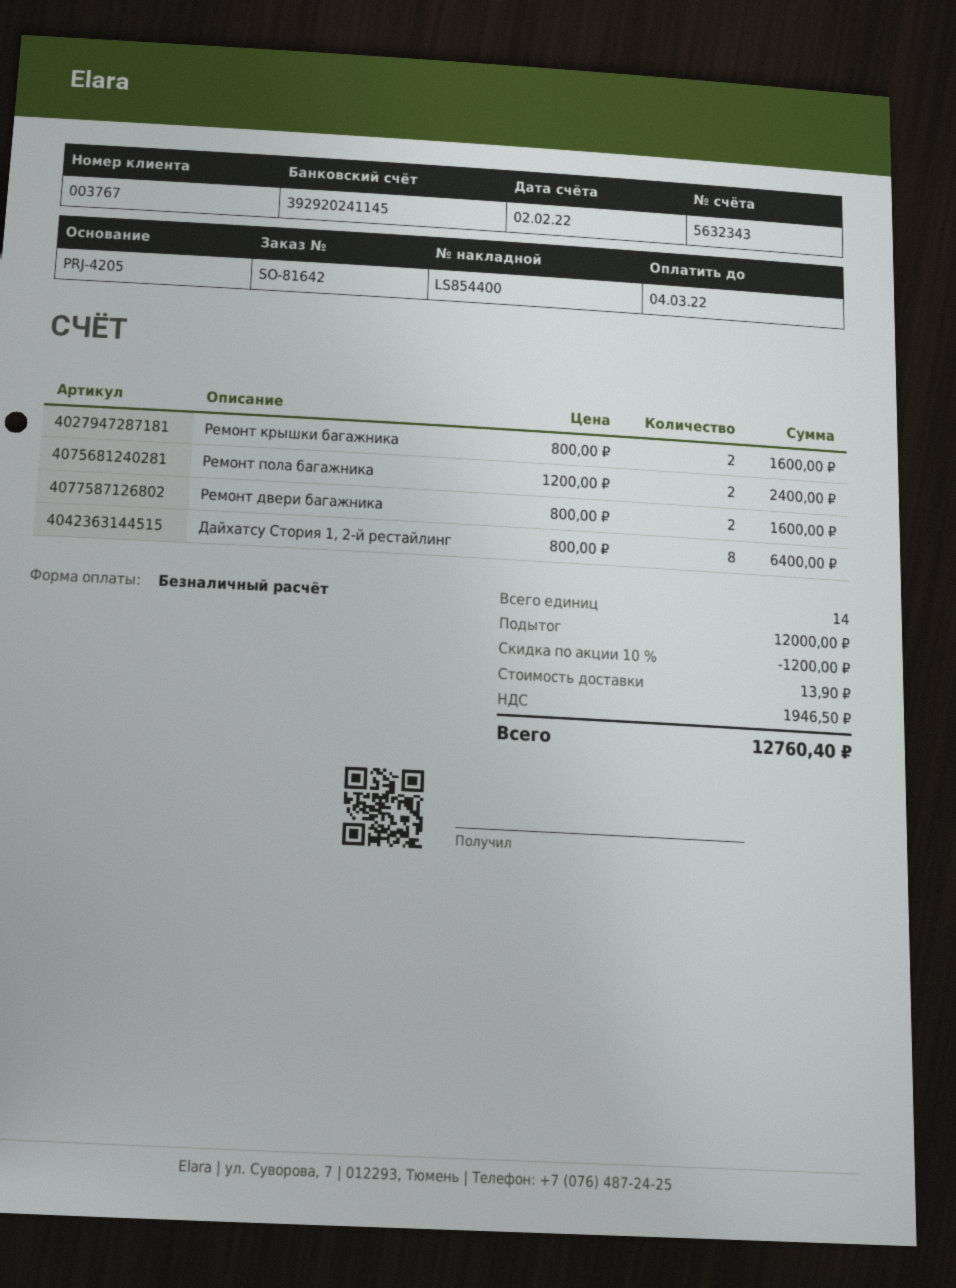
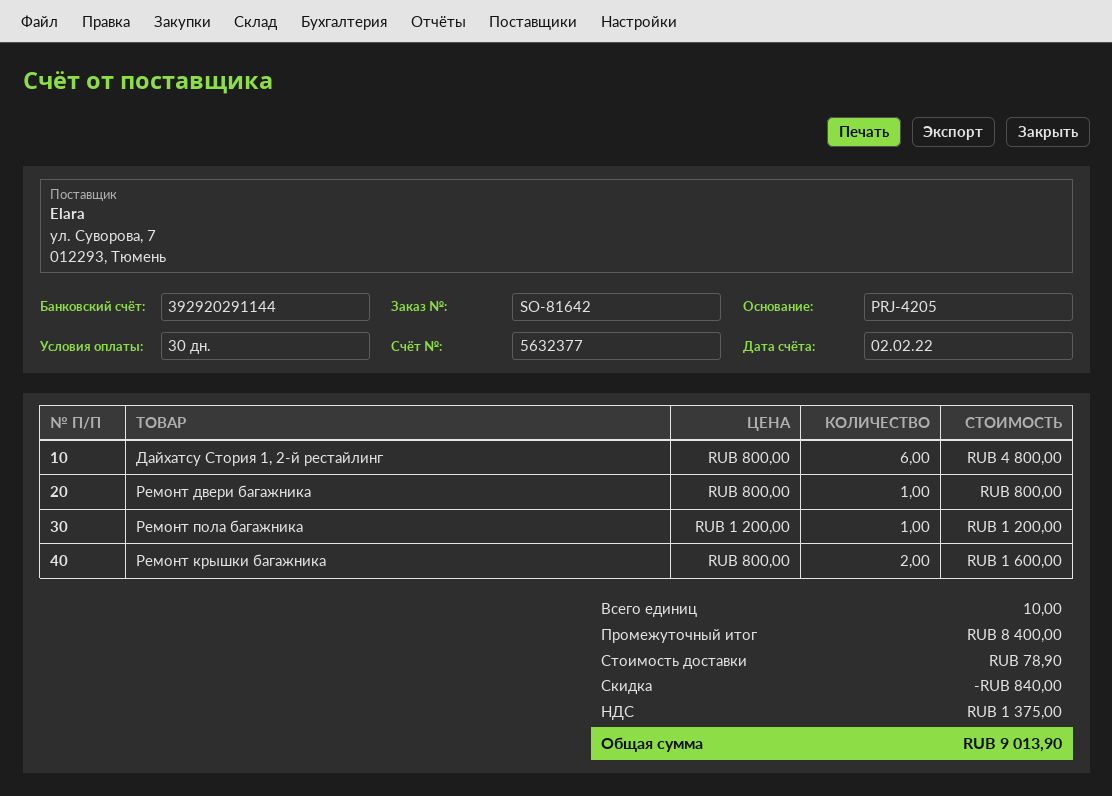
invoice number: 5632343 -> 5632377
bank account: 392920241145 -> 392920291144
Ремонт пола багажника: 2 x 1200.00 = 2400.00 -> 1 x 1200.00 = 1200.00
Ремонт двери багажника: 2 x 800.00 = 1600.00 -> 1 x 800.00 = 800.00
Дайхатсу Стория 1, 2-й рестайлинг: 8 x 800.00 = 6400.00 -> 6 x 800.00 = 4800.00
total quantity: 14 -> 10
subtotal: 12000.00 -> 8400.00
discount: 1200.00 -> 840.00
shipping: 13.90 -> 78.90
tax: 1946.50 -> 1375.00
total: 12760.40 -> 9013.90

